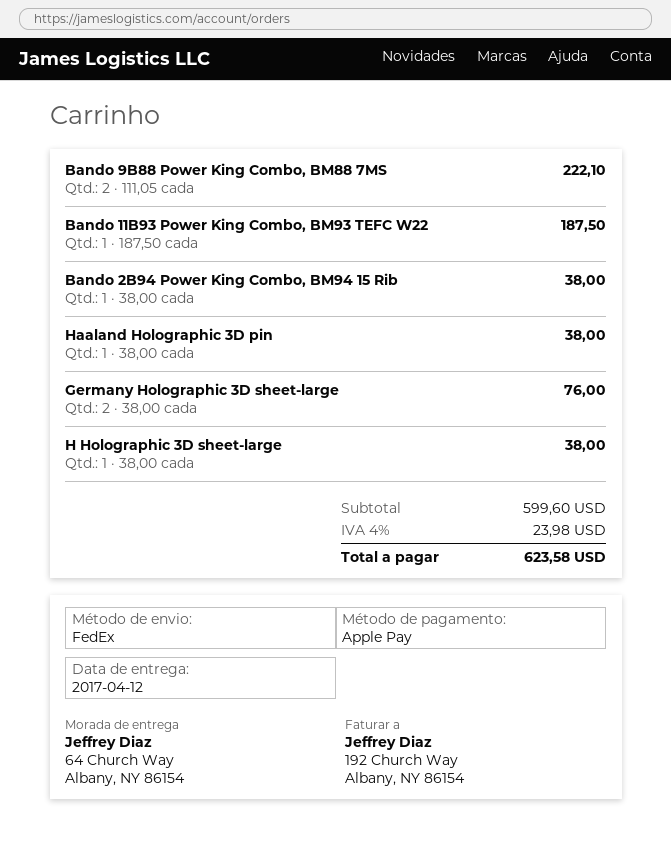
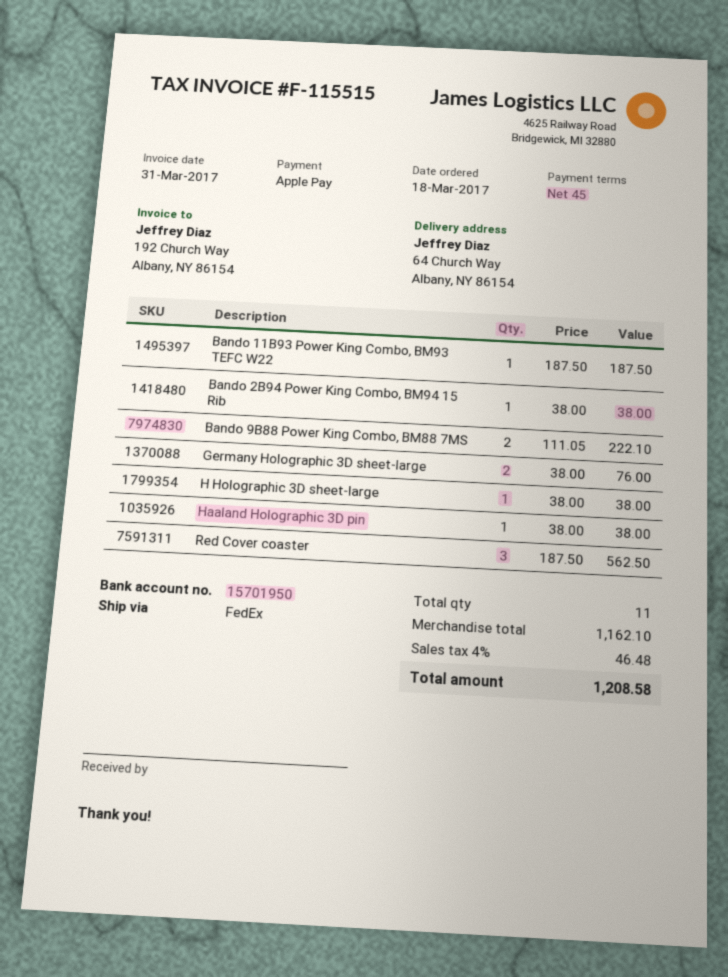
Red Cover coaster: none -> 3 x 187.50 = 562.50
subtotal: 599.60 -> 1162.10
tax: 4% = 23.98 -> 4% = 46.48
total: 623.58 -> 1208.58

